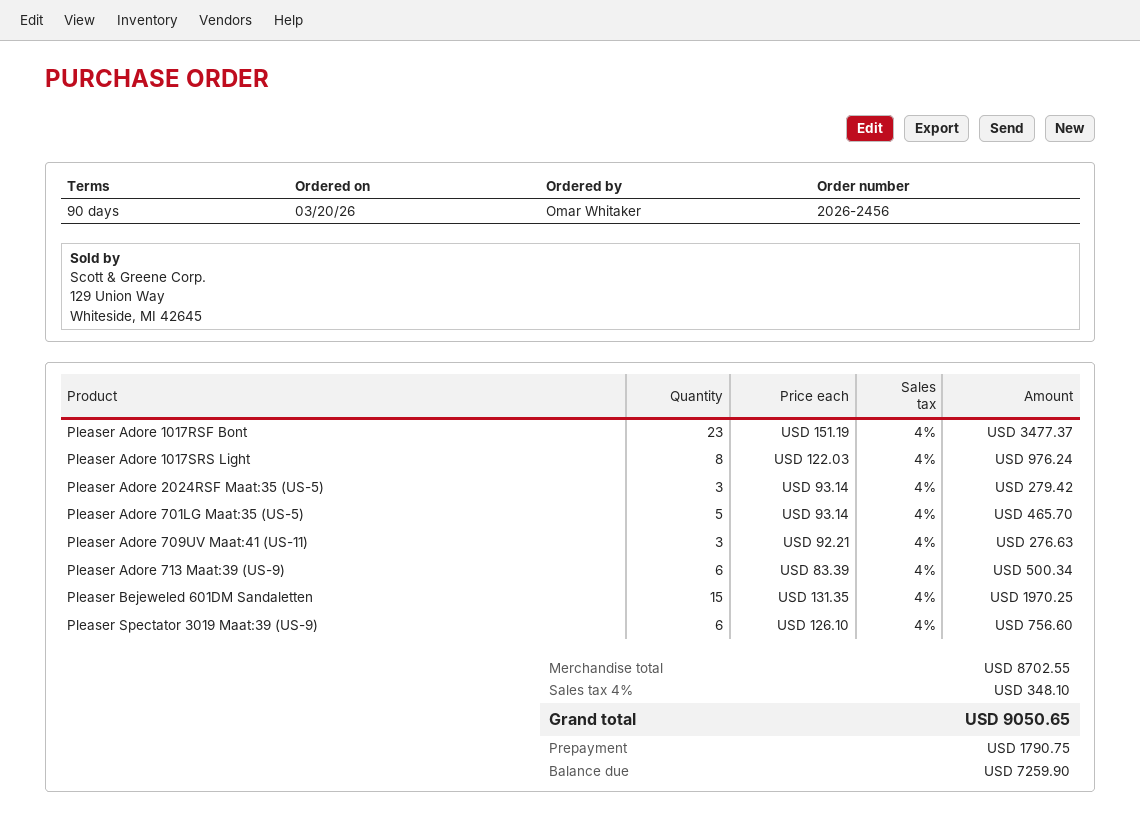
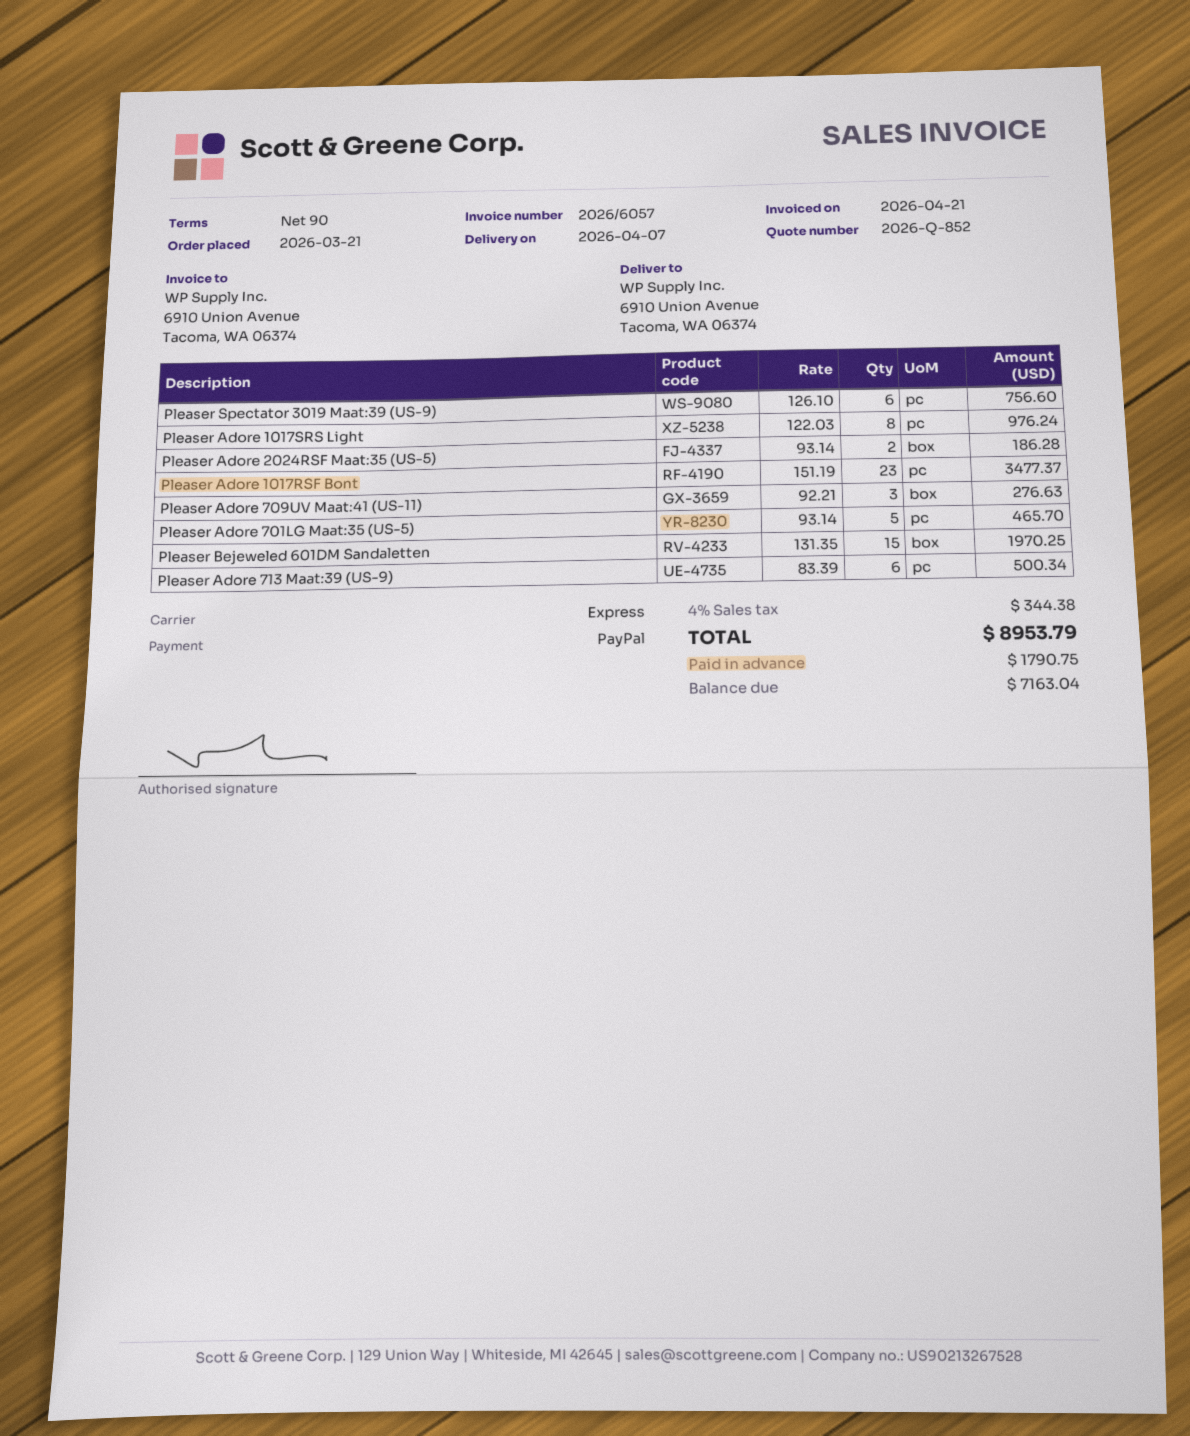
order date: 2026-03-20 -> 2026-03-21
Pleaser Adore 2024RSF Maat:35 (US-5): 3 x 93.14 = 279.42 -> 2 x 93.14 = 186.28
tax: 4% = 348.10 -> 4% = 344.38
total: 9050.65 -> 8953.79
balance: 7259.90 -> 7163.04

